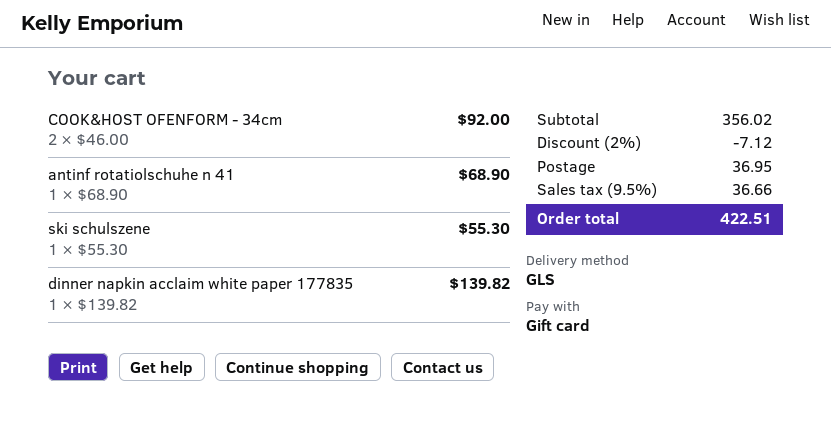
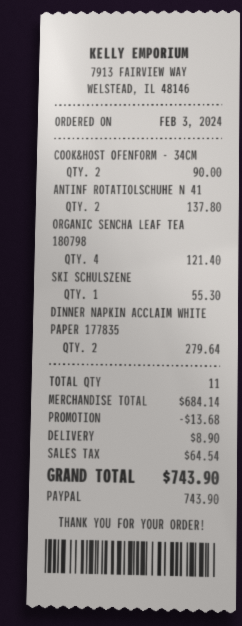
payment method: gift card -> PayPal
COOK&HOST OFENFORM - 34cm: 2 for 92.00 -> 2 for 90.00
antinf rotatiolschuhe n 41: 1 for 68.90 -> 2 for 137.80
dinner napkin acclaim white paper 177835: 1 for 139.82 -> 2 for 279.64
ORGANIC SENCHA LEAF TEA 180798: none -> 4 for 121.40
subtotal: 356.02 -> 684.14
discount: 7.12 -> 13.68
shipping: 36.95 -> 8.90
tax: 36.66 -> 64.54
total: 422.51 -> 743.90

